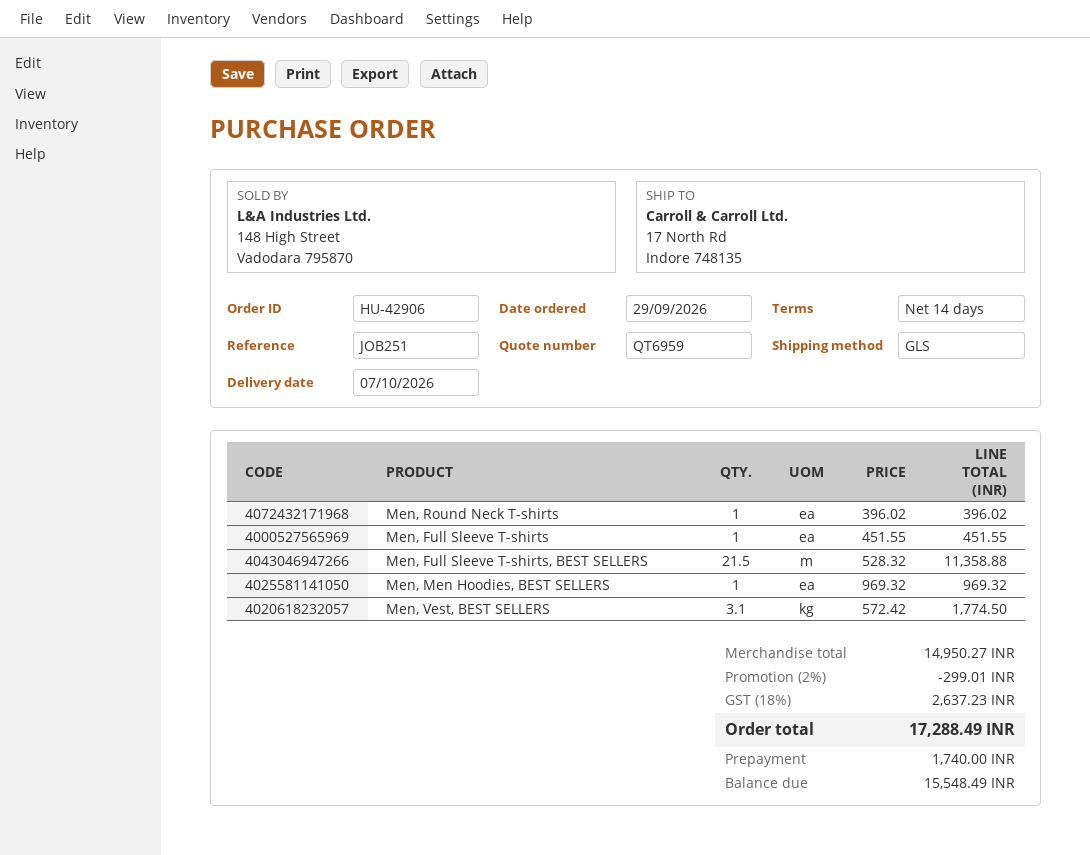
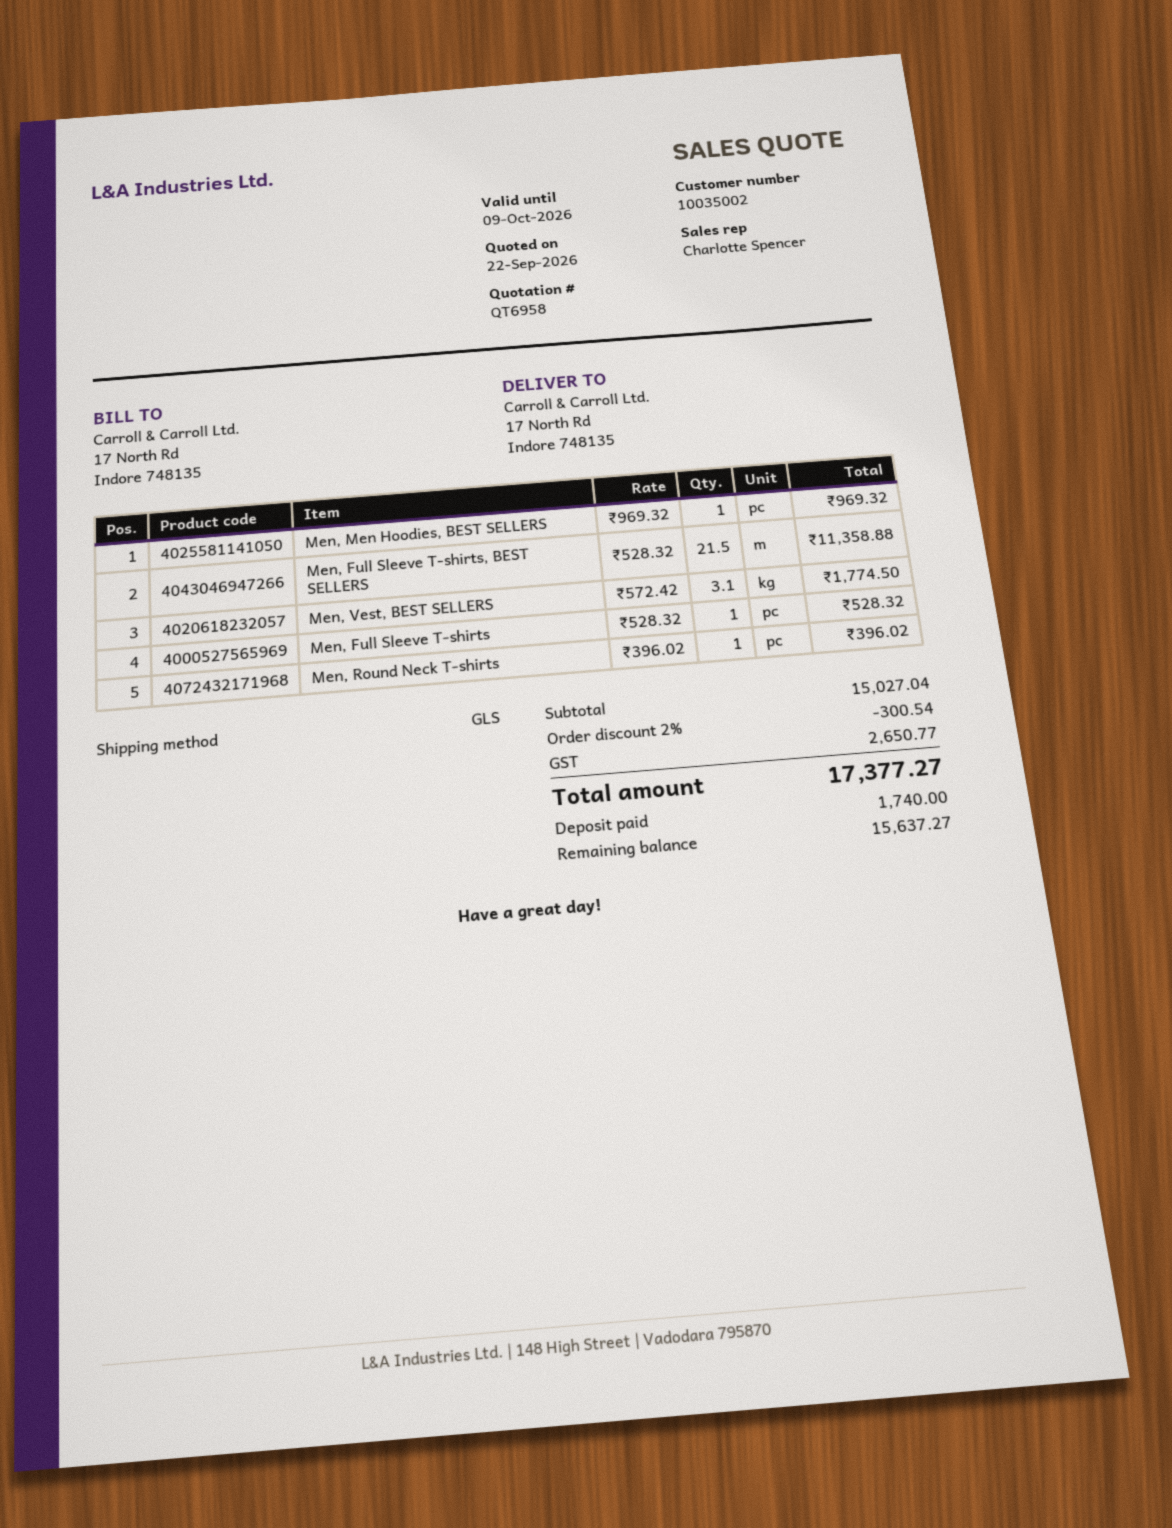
quote number: QT6959 -> QT6958
Men, Full Sleeve T-shirts: 1 x 451.55 = 451.55 -> 1 x 528.32 = 528.32
subtotal: 14950.27 -> 15027.04
discount: 2% = 299.01 -> 2% = 300.54
tax: 2637.23 -> 2650.77
total: 17288.49 -> 17377.27
balance: 15548.49 -> 15637.27

